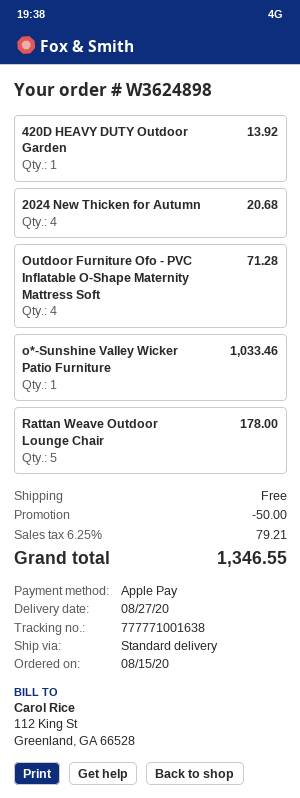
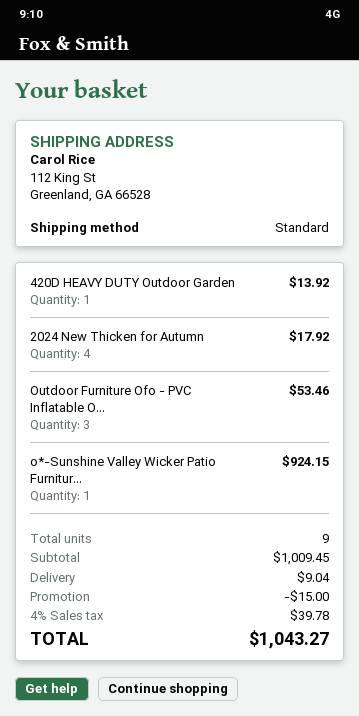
2024 New Thicken for Autumn: 4 for 20.68 -> 4 for 17.92
Outdoor Furniture Ofo - PVC Inflatable O-Shape Maternity Mattress Soft: 4 for 71.28 -> 3 for 53.46
o*-Sunshine Valley Wicker Patio Furniture: 1 for 1033.46 -> 1 for 924.15
Rattan Weave Outdoor Lounge Chair: 5 for 178.00 -> none
discount: 50.00 -> 15.00
shipping: 0.00 -> 9.04
tax: 6.25% = 79.21 -> 4% = 39.78
total: 1346.55 -> 1043.27

